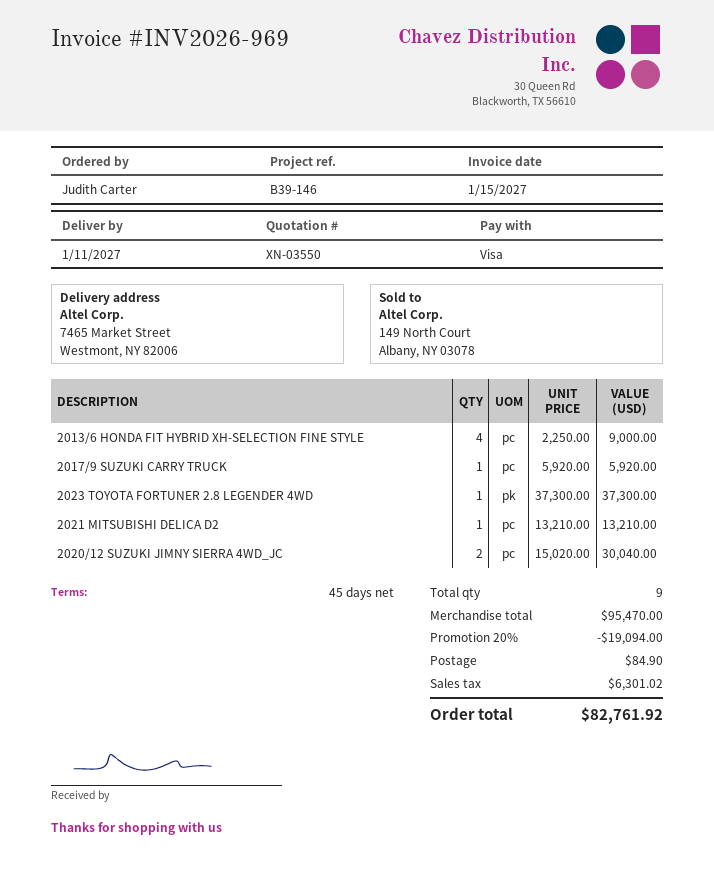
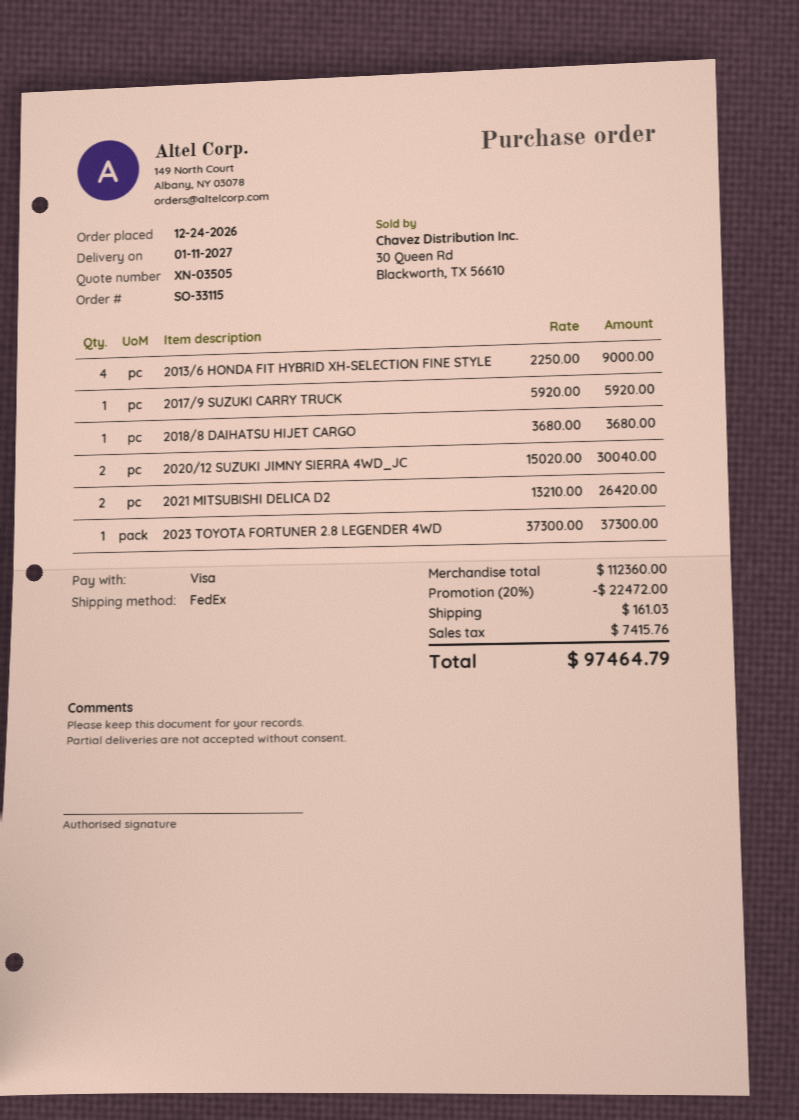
quote number: XN-03550 -> XN-03505
2021 MITSUBISHI DELICA D2: 1 x 13210.00 = 13210.00 -> 2 x 13210.00 = 26420.00
2018/8 DAIHATSU HIJET CARGO: none -> 1 x 3680.00 = 3680.00
subtotal: 95470.00 -> 112360.00
discount: 20% = 19094.00 -> 20% = 22472.00
shipping: 84.90 -> 161.03
tax: 6301.02 -> 7415.76
total: 82761.92 -> 97464.79

